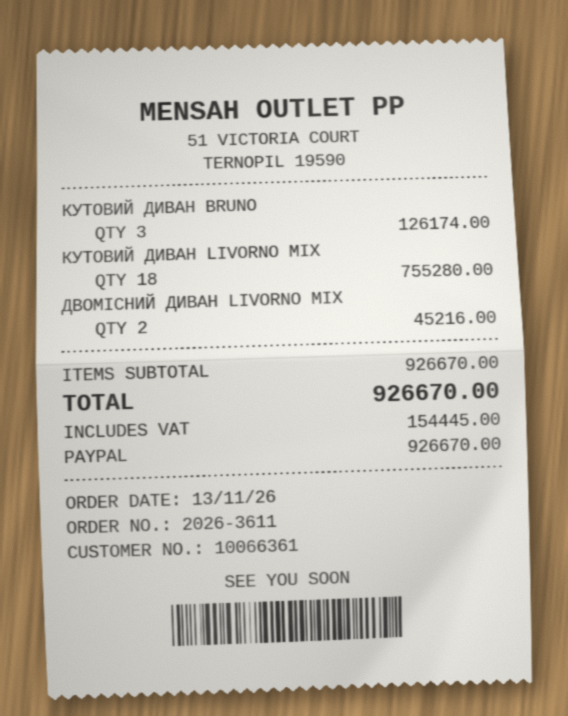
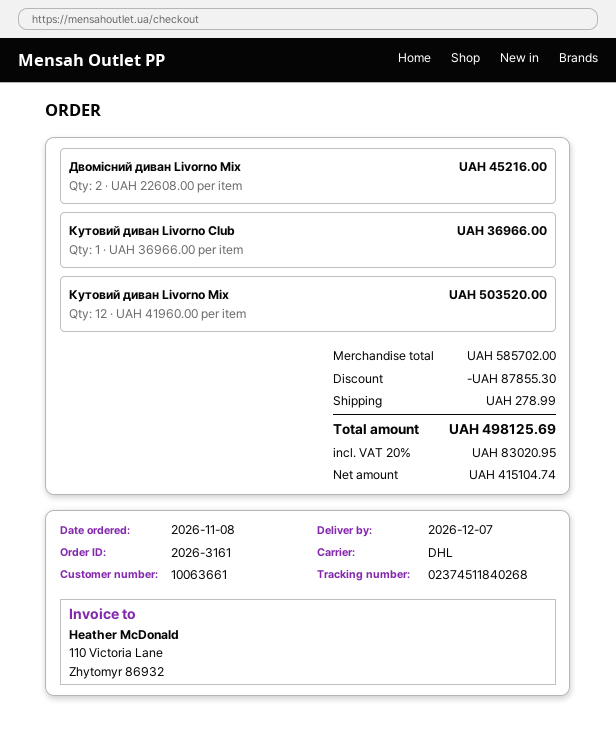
order number: 2026-3611 -> 2026-3161
order date: 2026-11-13 -> 2026-11-08
customer number: 10066361 -> 10063661
КУТОВИЙ ДИВАН BRUNO: 3 for 126174.00 -> none
КУТОВИЙ ДИВАН LIVORNO MIX: 18 for 755280.00 -> 12 for 503520.00
Кутовий диван Livorno Club: none -> 1 for 36966.00
subtotal: 926670.00 -> 585702.00
discount: none -> 87855.30
shipping: none -> 278.99
tax: 154445.00 -> 83020.95
total: 926670.00 -> 498125.69

